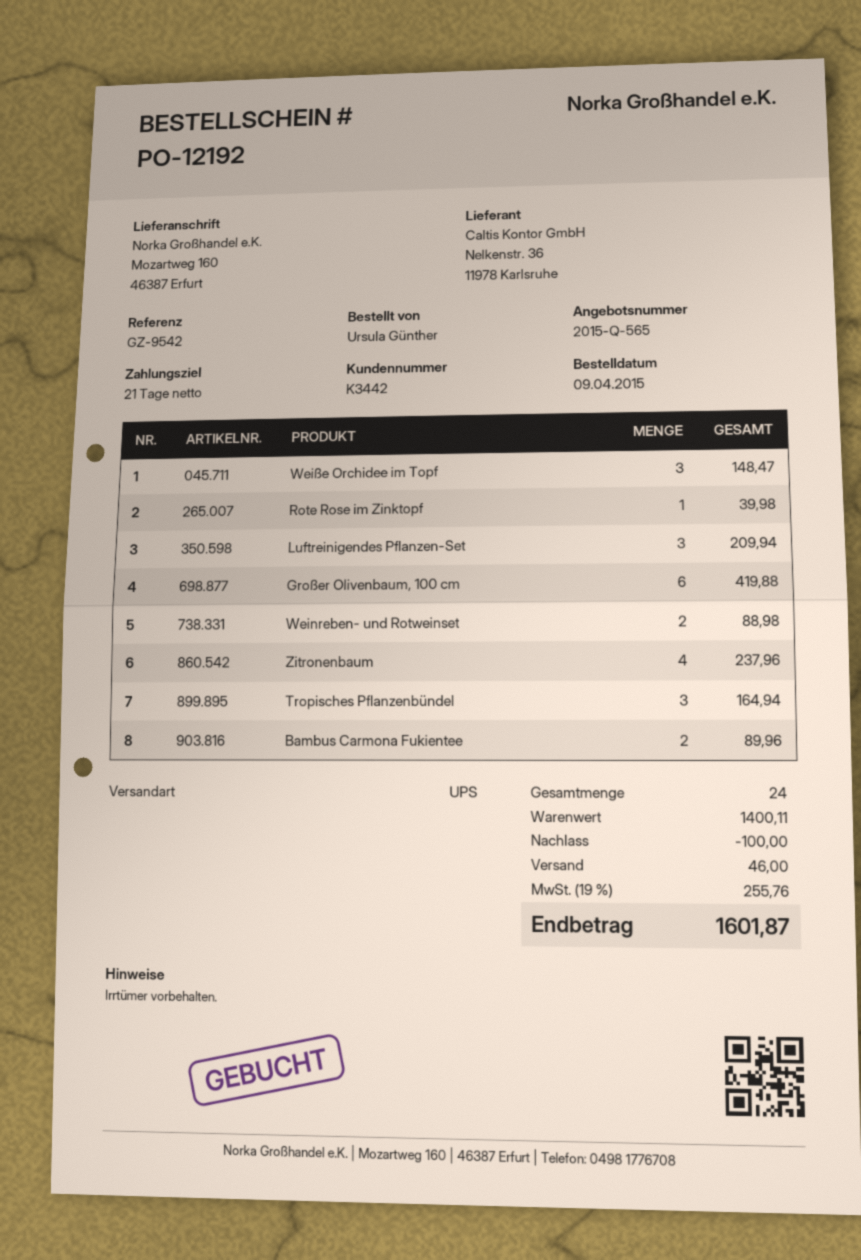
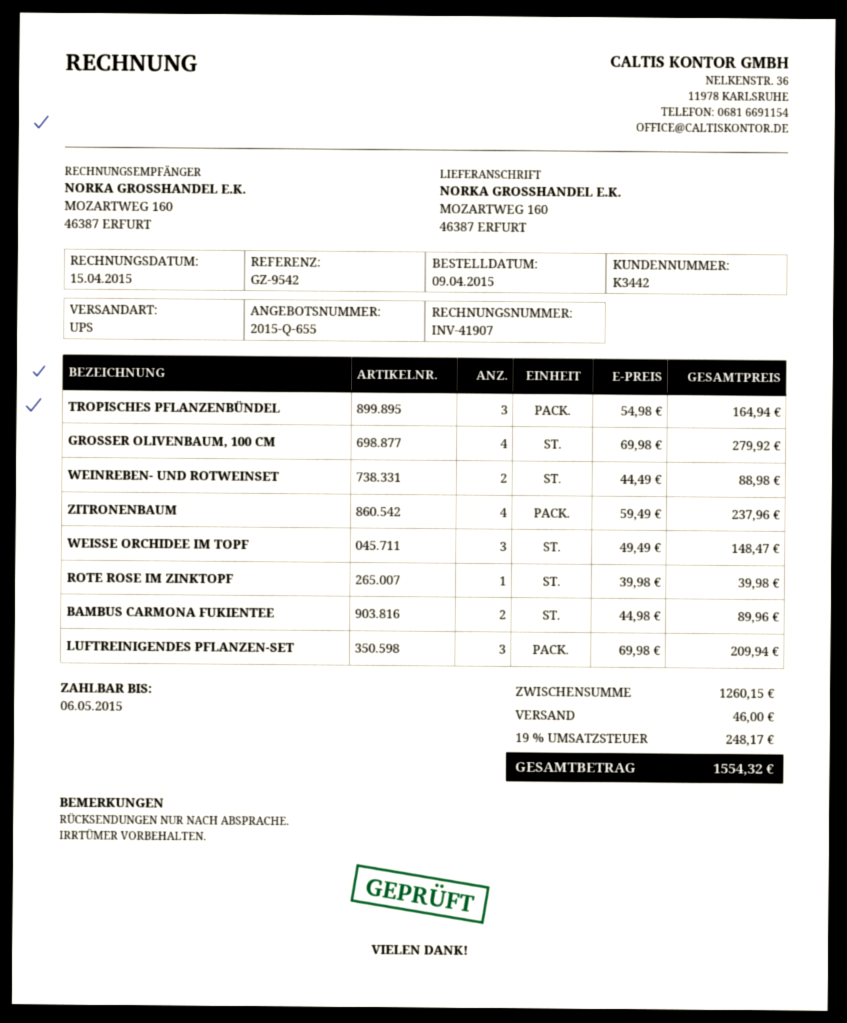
quote number: 2015-Q-565 -> 2015-Q-655
Großer Olivenbaum, 100 cm: 6 for 419.88 -> 4 for 279.92
subtotal: 1400.11 -> 1260.15
discount: 100.00 -> none
tax: 19% = 255.76 -> 19% = 248.17
total: 1601.87 -> 1554.32

